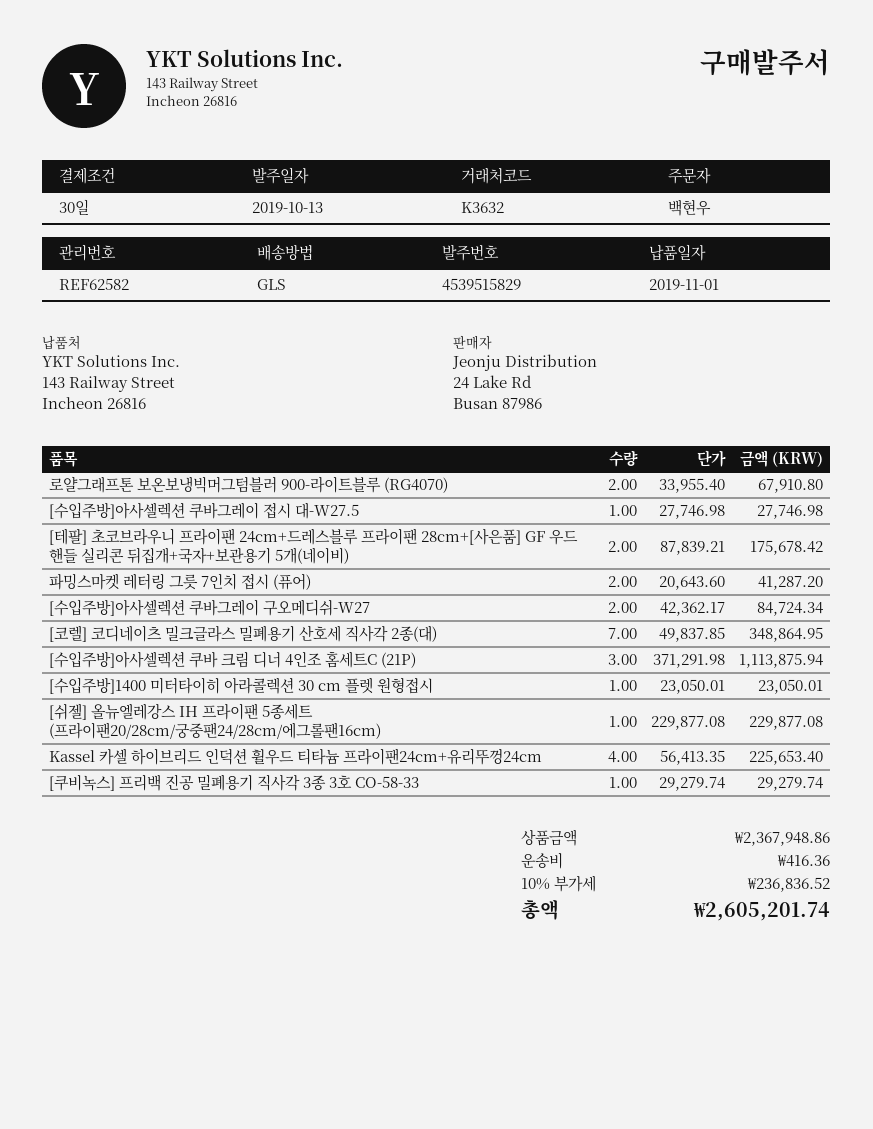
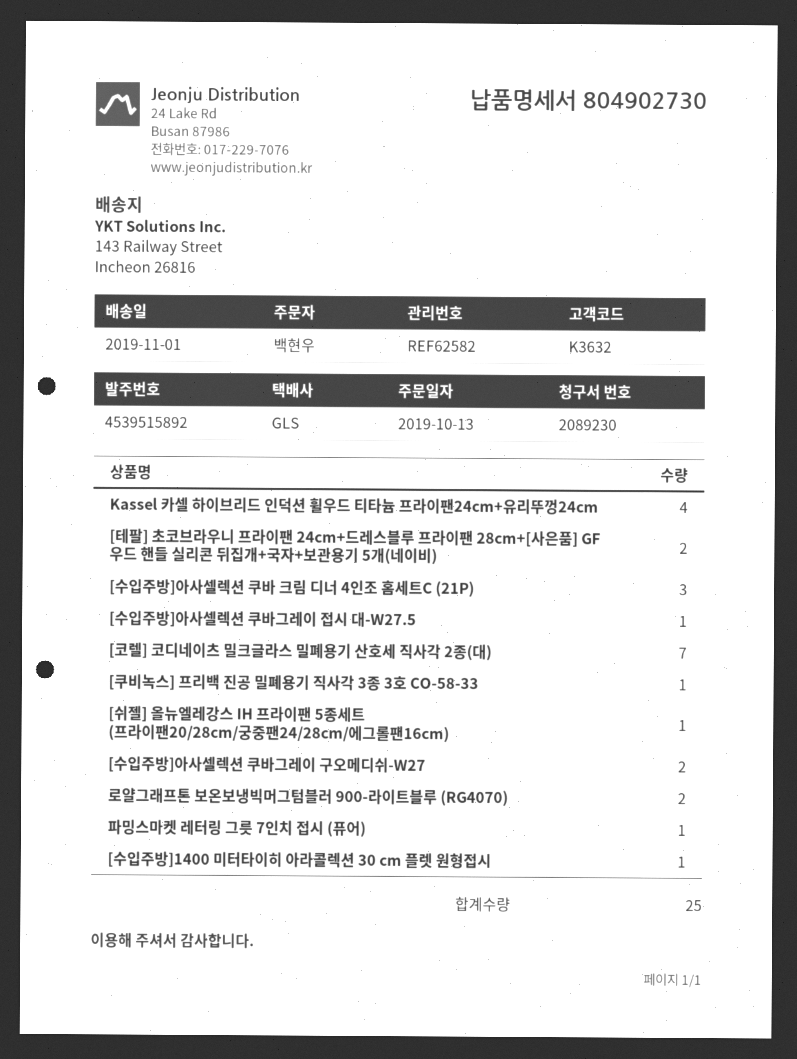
order number: 4539515829 -> 4539515892
파밍스마켓 레터링 그릇 7인치 접시 (퓨어): 2 -> 1

